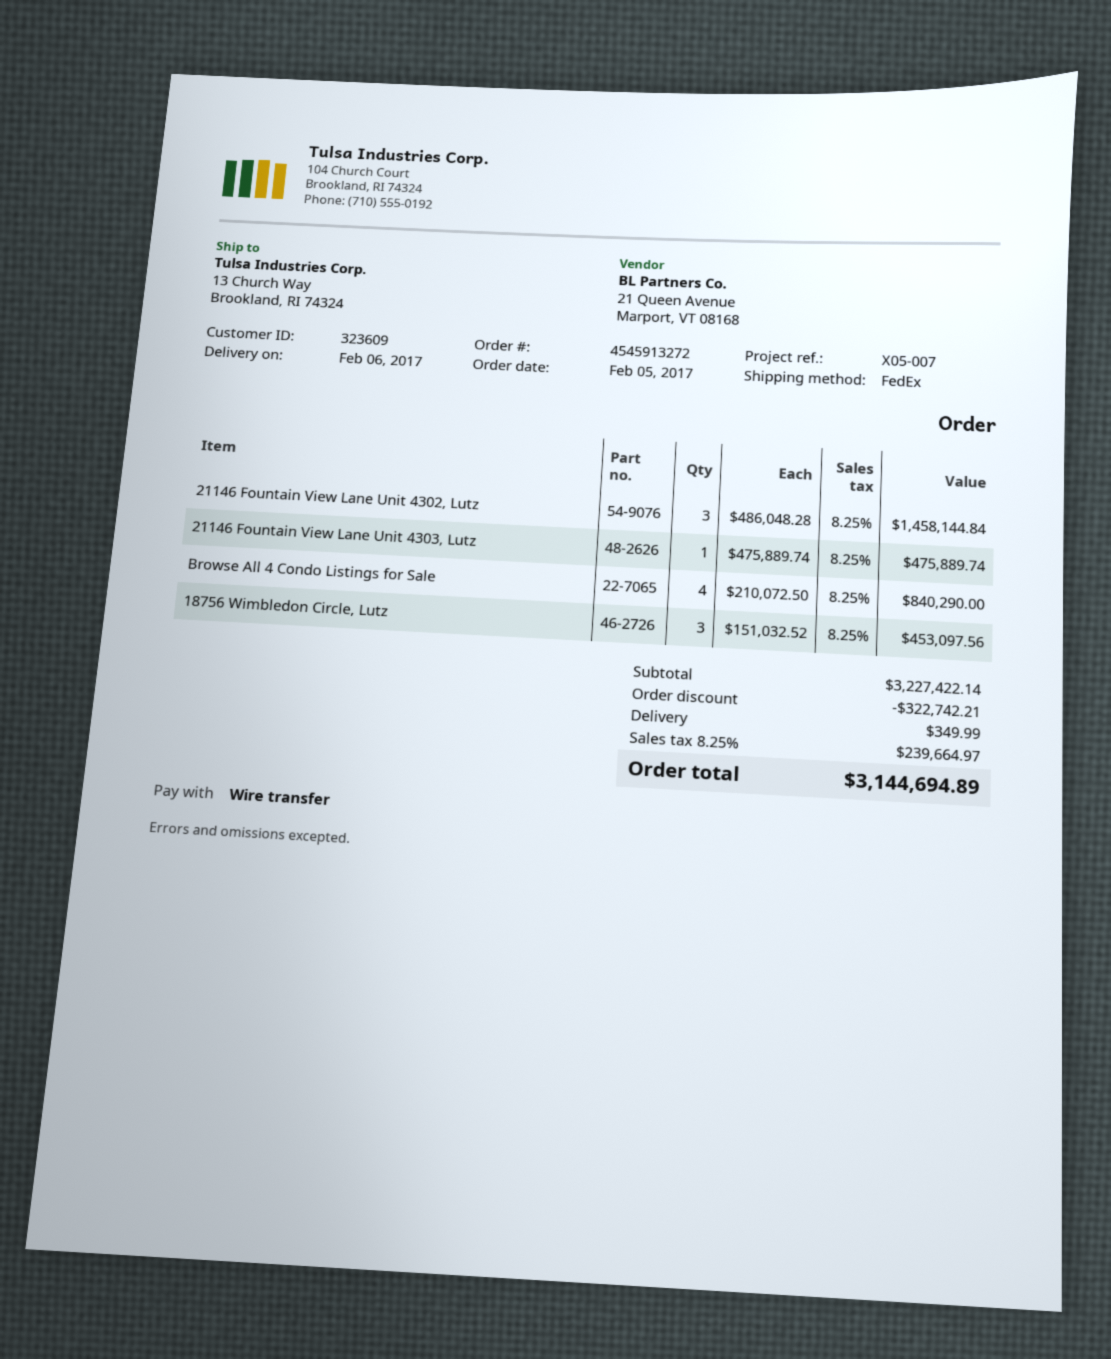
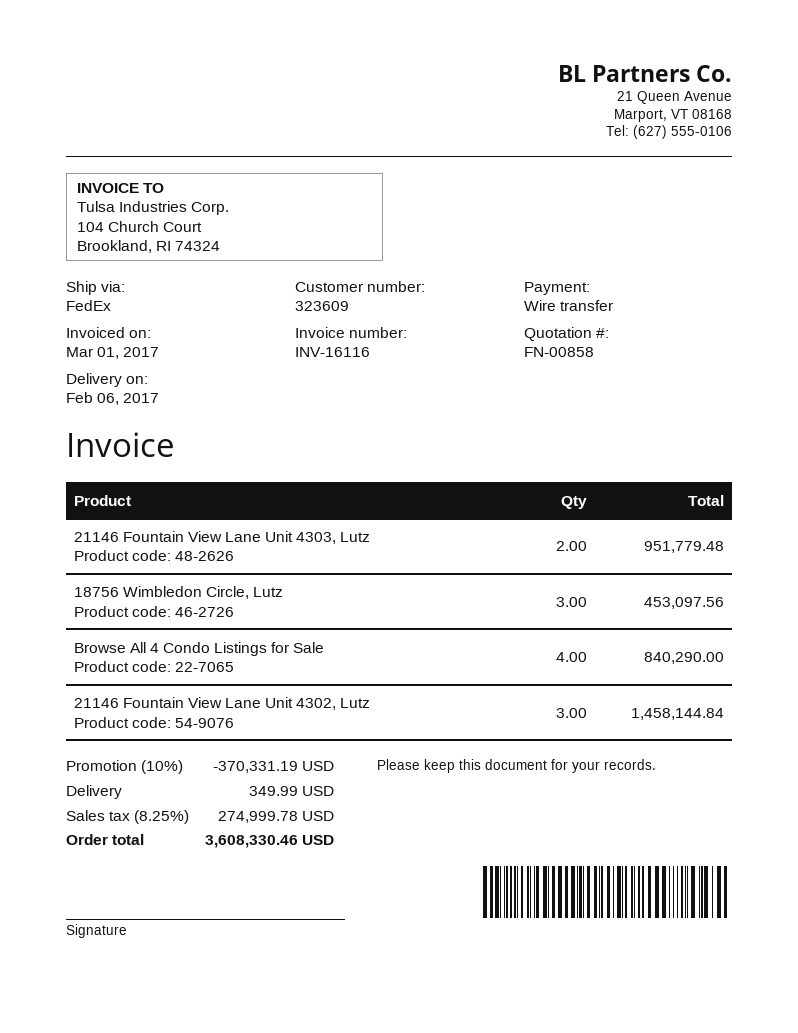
21146 Fountain View Lane Unit 4303, Lutz: 1 for 475889.74 -> 2 for 951779.48
discount: 322742.21 -> 370331.19
tax: 8.25% = 239664.97 -> 8.25% = 274999.78
total: 3144694.89 -> 3608330.46

